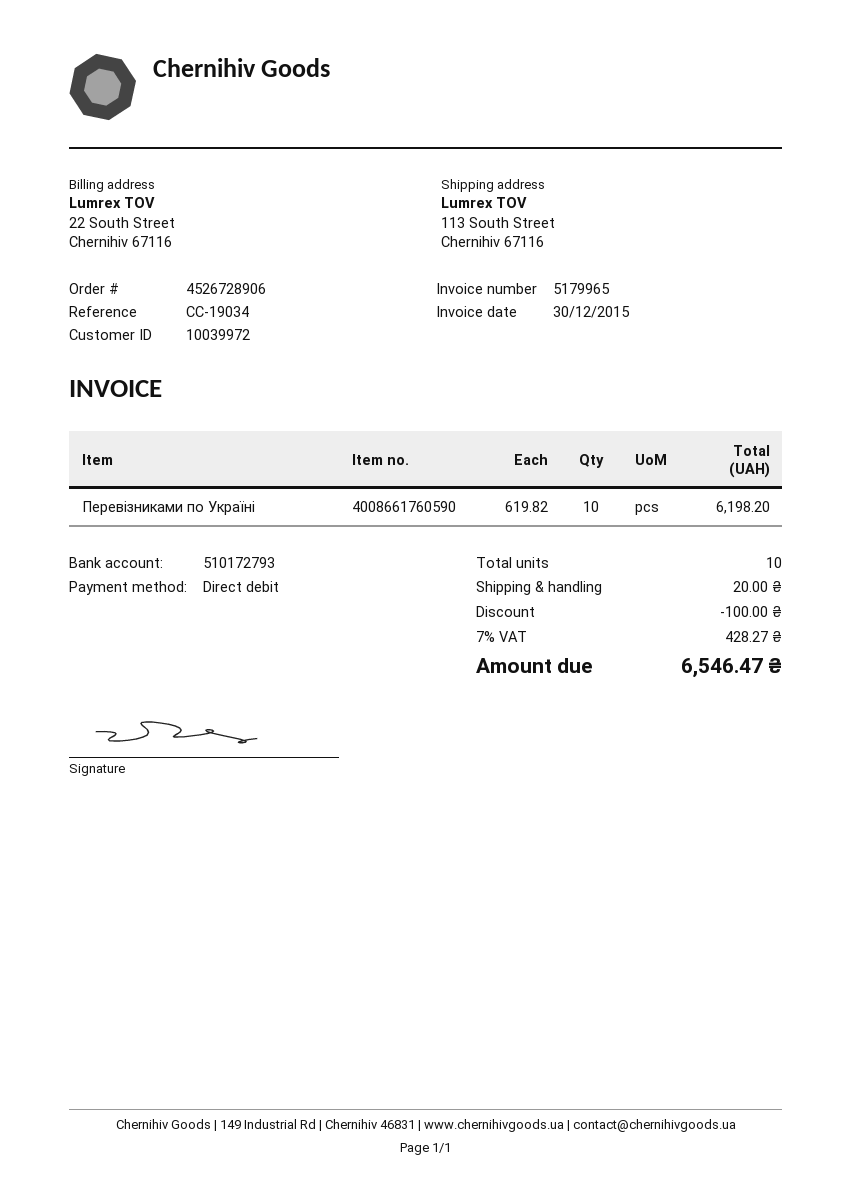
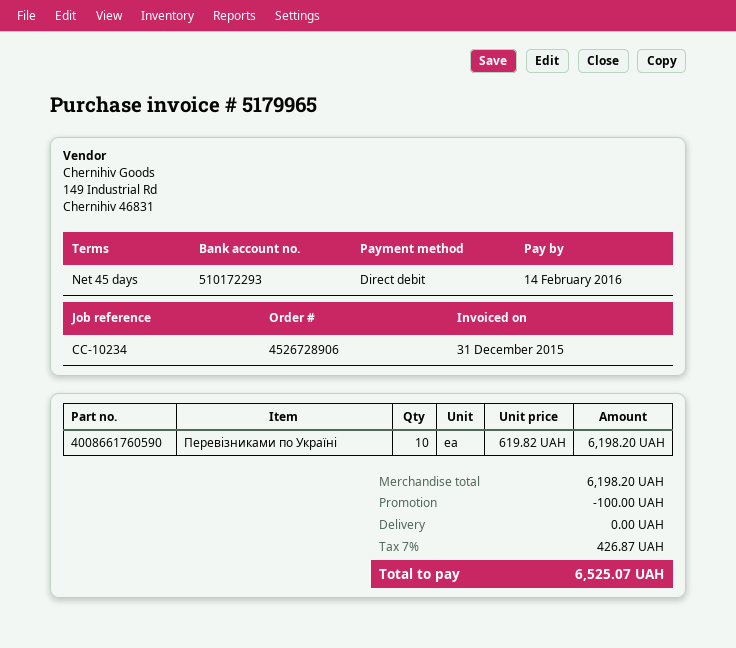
invoice date: 2015-12-30 -> 2015-12-31
reference: CC-19034 -> CC-10234
bank account: 510172793 -> 510172293
shipping: 20.00 -> 0.00
tax: 7% = 428.27 -> 7% = 426.87
total: 6546.47 -> 6525.07

